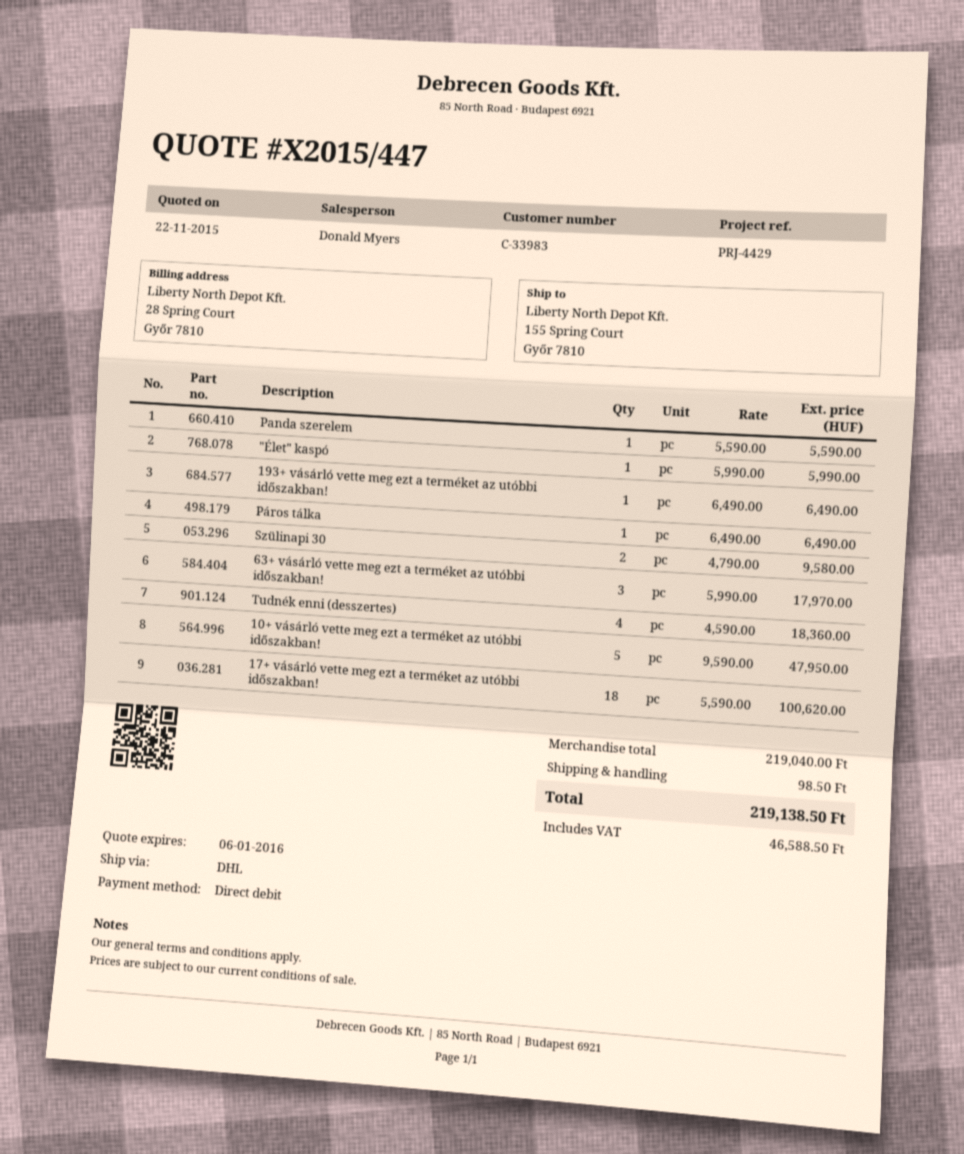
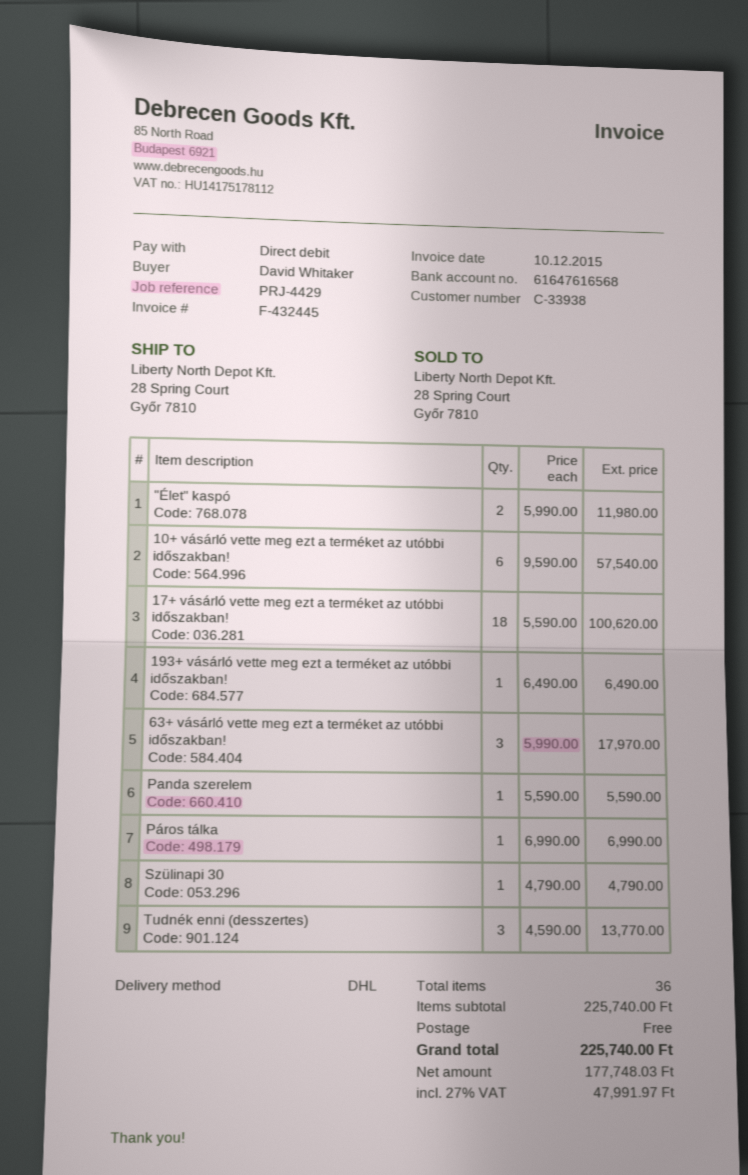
customer number: C-33983 -> C-33938
ship to: 155 Spring Court, Győr 7810 -> 28 Spring Court, Győr 7810
"Élet" kaspó: 1 x 5990.00 = 5990.00 -> 2 x 5990.00 = 11980.00
Páros tálka: 1 x 6490.00 = 6490.00 -> 1 x 6990.00 = 6990.00
Szülinapi 30: 2 x 4790.00 = 9580.00 -> 1 x 4790.00 = 4790.00
Tudnék enni (desszertes): 4 x 4590.00 = 18360.00 -> 3 x 4590.00 = 13770.00
10+ vásárló vette meg ezt a terméket az utóbbi időszakban!: 5 x 9590.00 = 47950.00 -> 6 x 9590.00 = 57540.00
subtotal: 219040.00 -> 225740.00
shipping: 98.50 -> 0.00
tax: 46588.50 -> 47991.97
total: 219138.50 -> 225740.00

